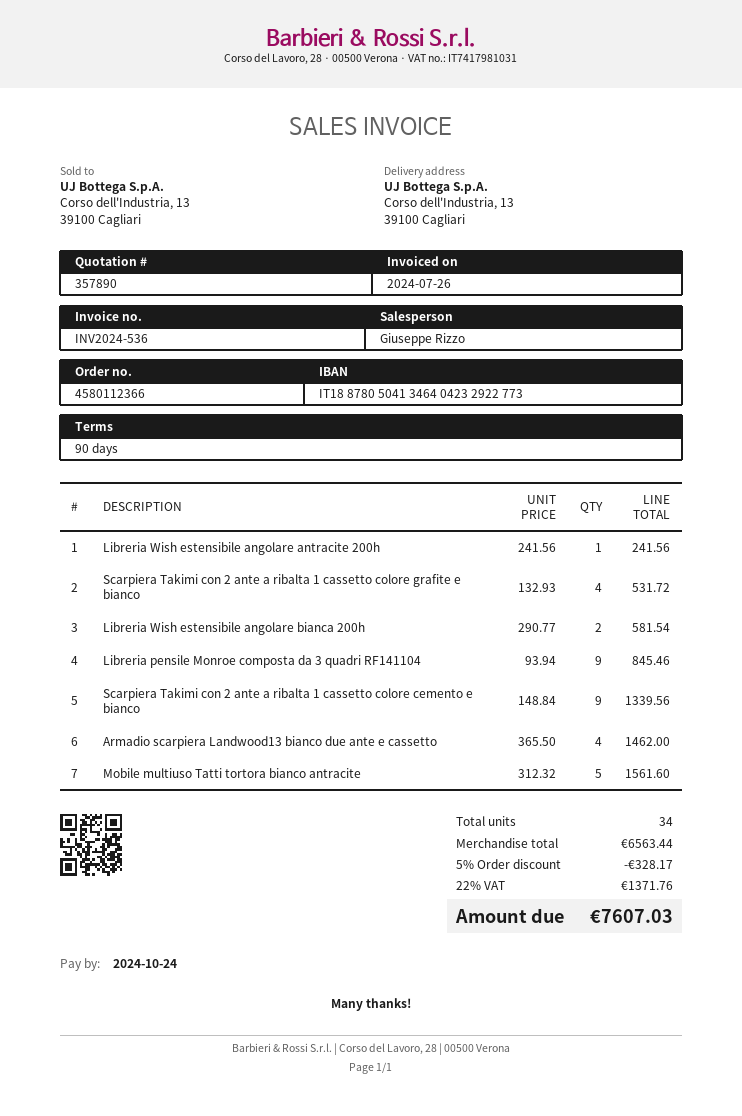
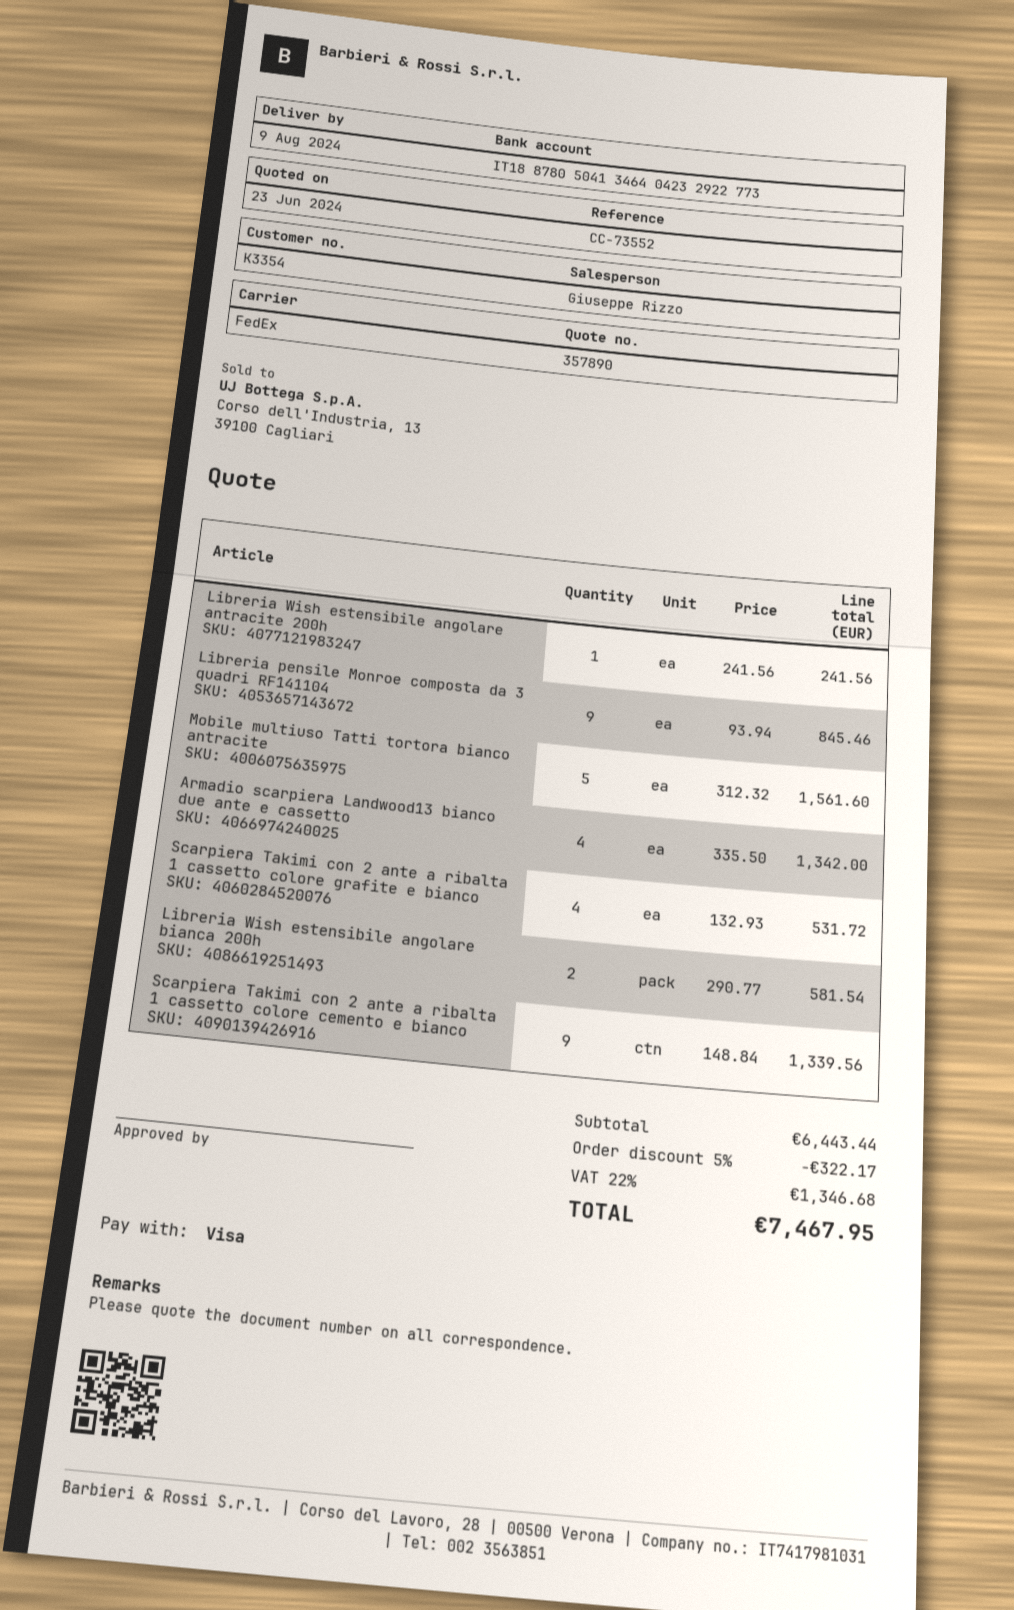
Armadio scarpiera Landwood13 bianco due ante e cassetto: 4 x 365.50 = 1462.00 -> 4 x 335.50 = 1342.00
subtotal: 6563.44 -> 6443.44
discount: 5% = 328.17 -> 5% = 322.17
tax: 22% = 1371.76 -> 22% = 1346.68
total: 7607.03 -> 7467.95

